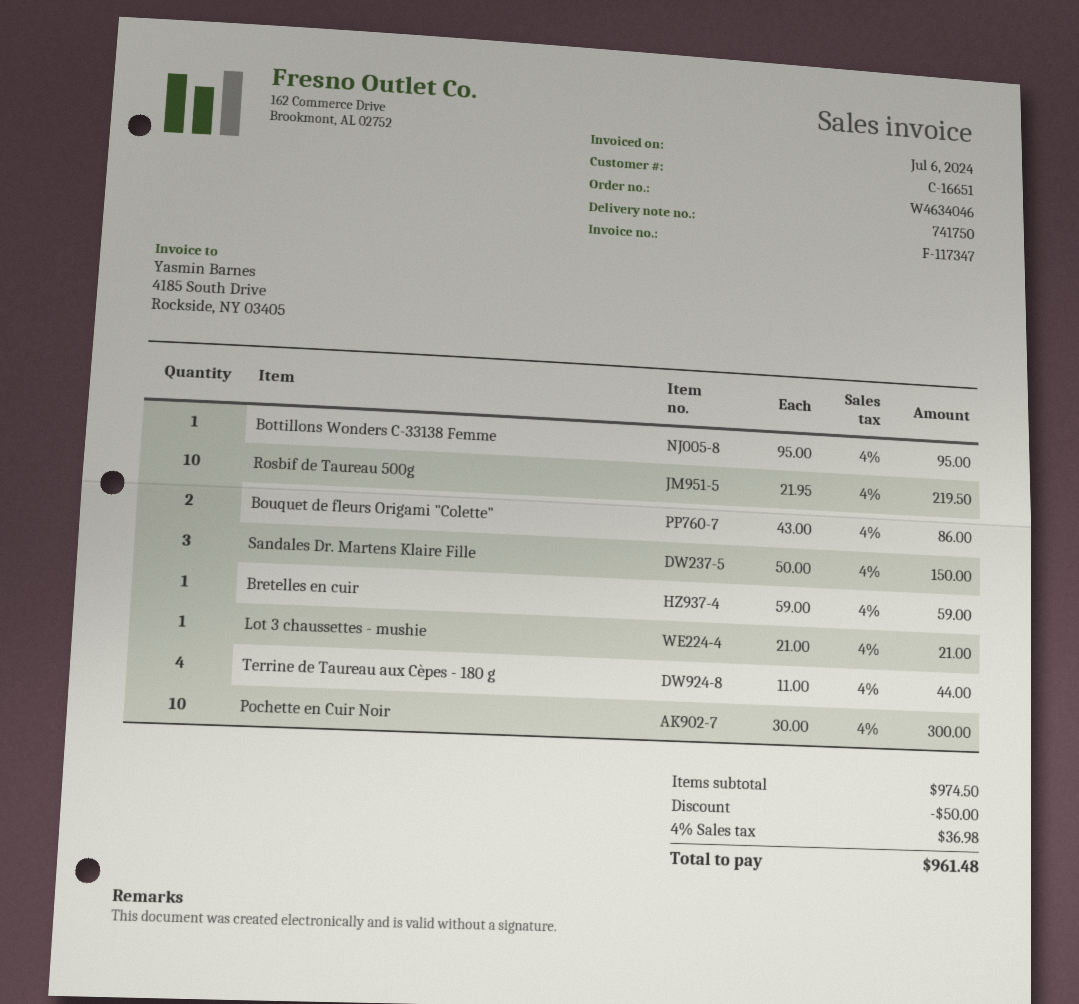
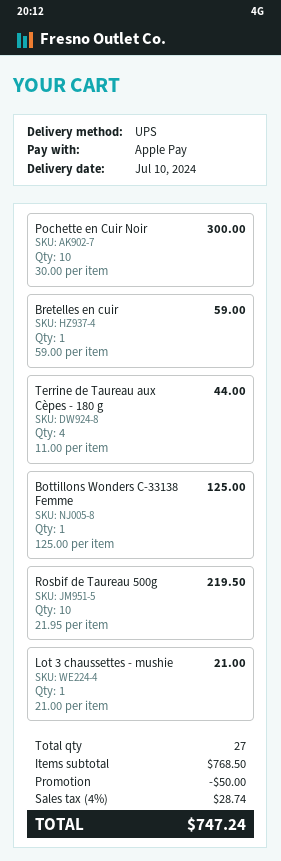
Bottillons Wonders C-33138 Femme: 1 x 95.00 = 95.00 -> 1 x 125.00 = 125.00
Bouquet de fleurs Origami "Colette": 2 x 43.00 = 86.00 -> none
Sandales Dr. Martens Klaire Fille: 3 x 50.00 = 150.00 -> none
subtotal: 974.50 -> 768.50
tax: 4% = 36.98 -> 4% = 28.74
total: 961.48 -> 747.24

